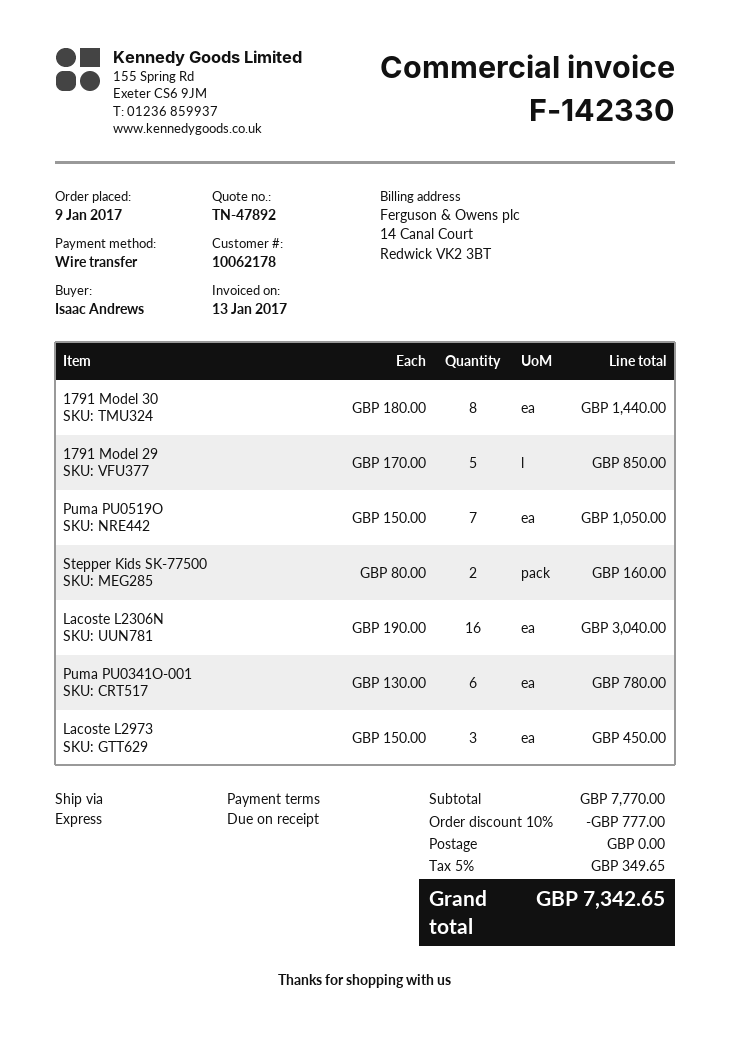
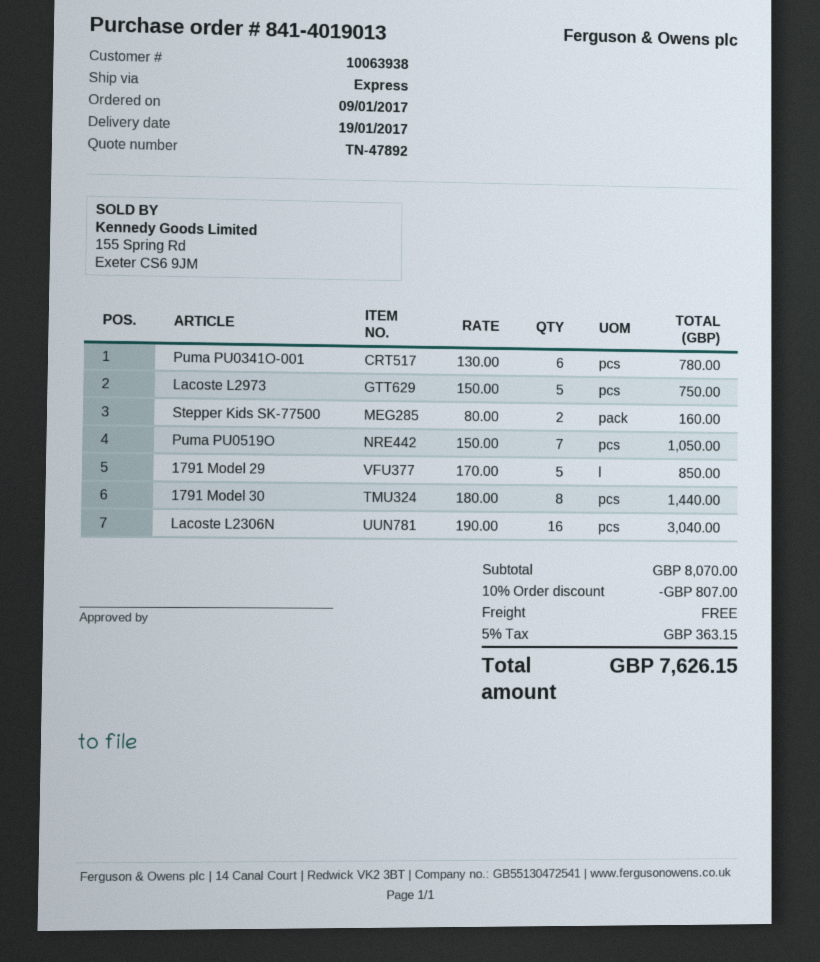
customer number: 10062178 -> 10063938
Lacoste L2973: 3 x 150.00 = 450.00 -> 5 x 150.00 = 750.00
subtotal: 7770.00 -> 8070.00
discount: 10% = 777.00 -> 10% = 807.00
tax: 5% = 349.65 -> 5% = 363.15
total: 7342.65 -> 7626.15

